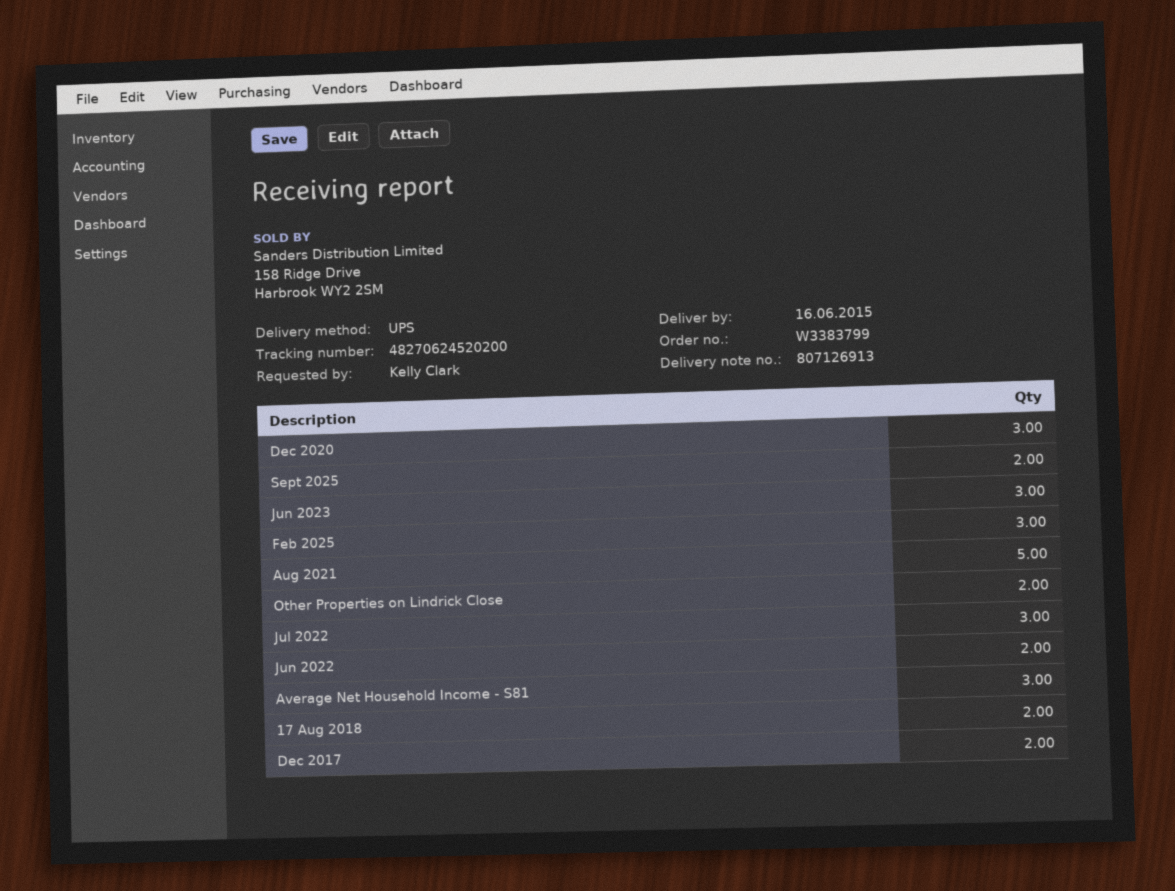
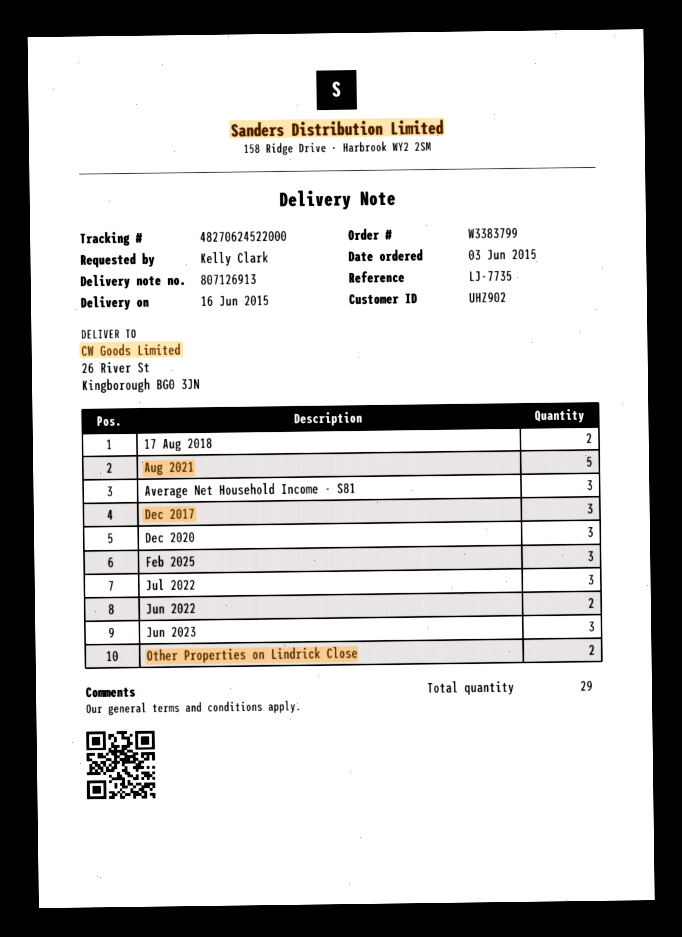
tracking number: 48270624520200 -> 48270624522000
Sept 2025: 2 -> none
Dec 2017: 2 -> 3

